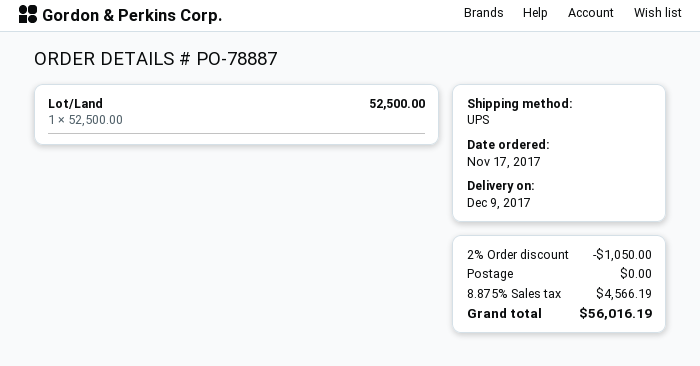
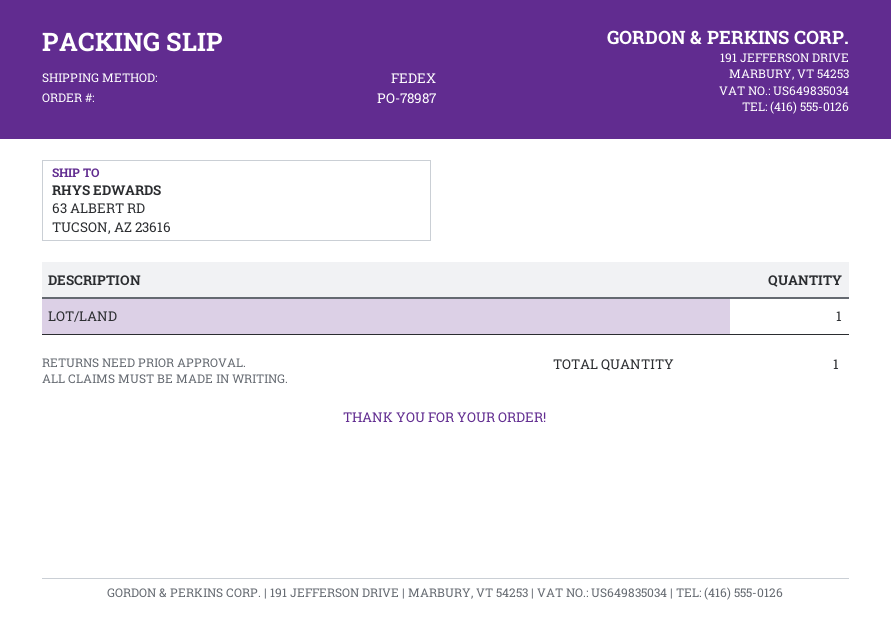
order number: PO-78887 -> PO-78987
shipping method: UPS -> FedEx

